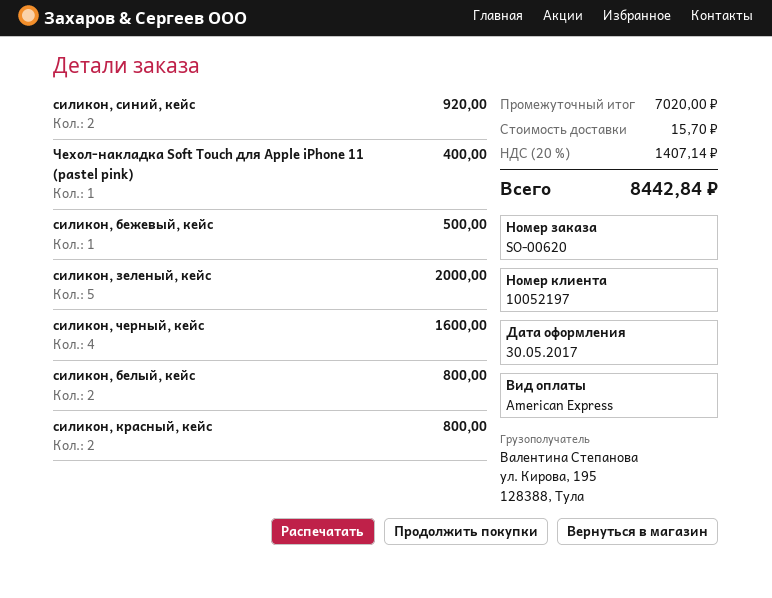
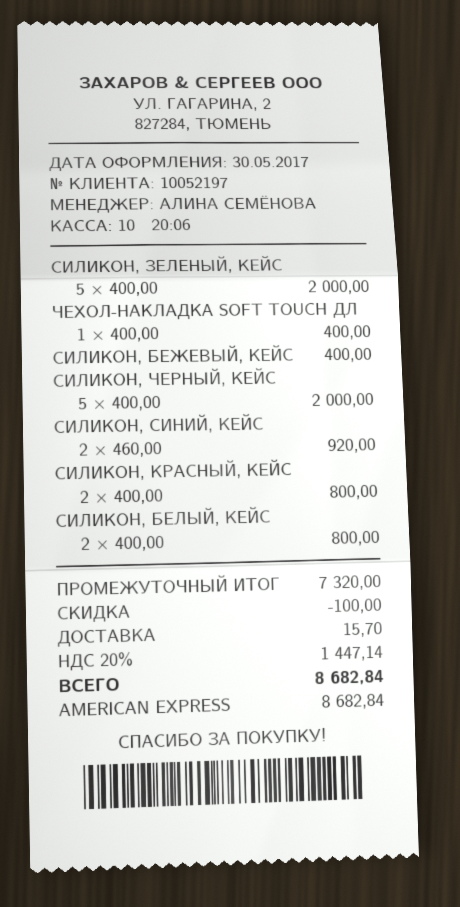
силикон, бежевый, кейс: 1 for 500.00 -> 1 for 400.00
силикон, черный, кейс: 4 for 1600.00 -> 5 for 2000.00
subtotal: 7020.00 -> 7320.00
discount: none -> 100.00
tax: 20% = 1407.14 -> 20% = 1447.14
total: 8442.84 -> 8682.84

